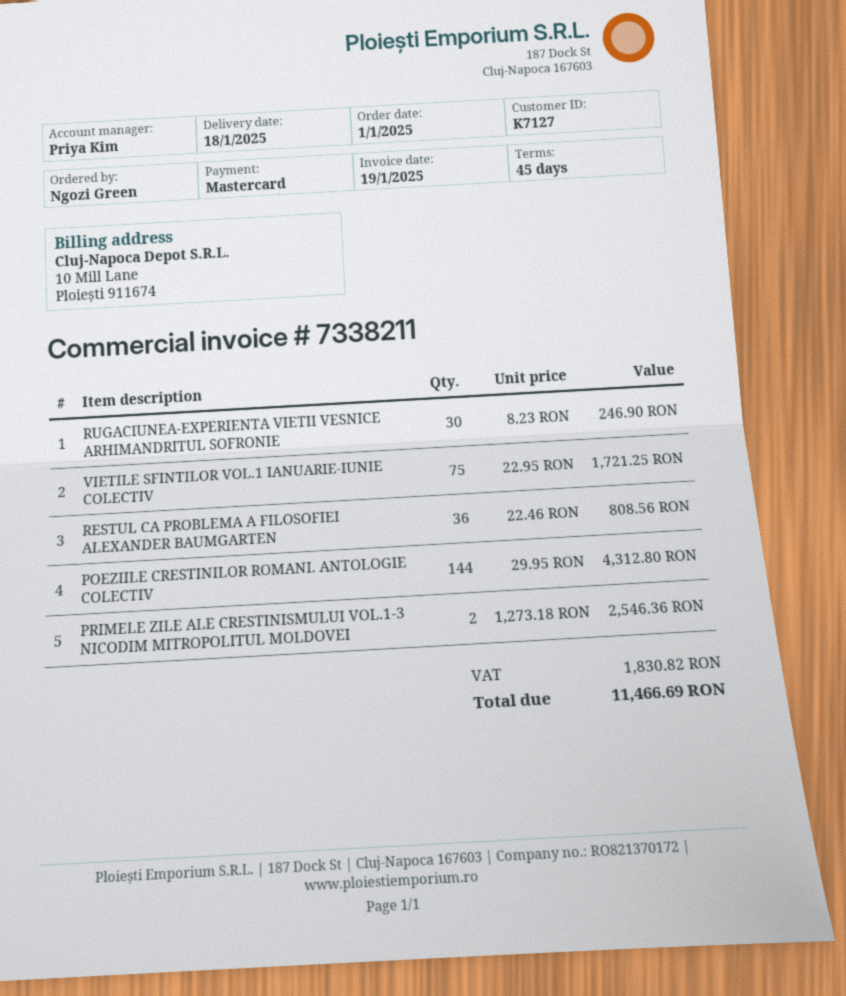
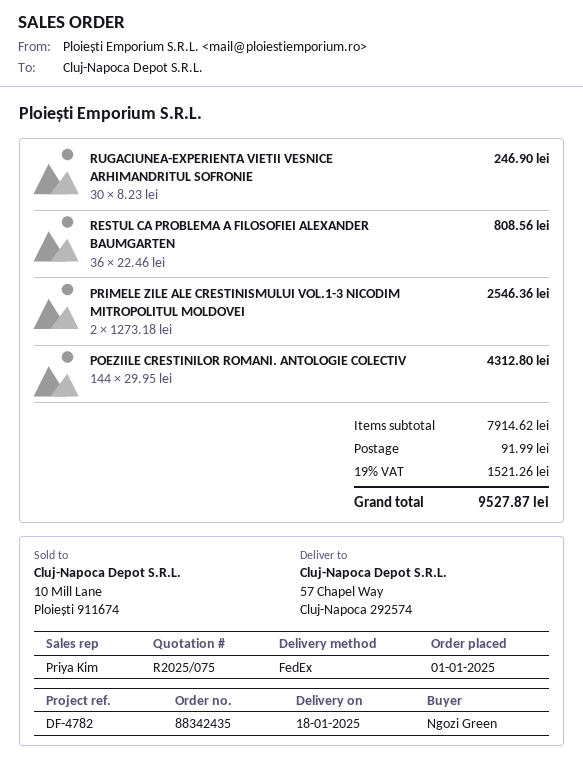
VIETILE SFINTILOR VOL.1 IANUARIE-IUNIE COLECTIV: 75 x 22.95 = 1721.25 -> none
shipping: none -> 91.99
tax: 1830.82 -> 1521.26
total: 11466.69 -> 9527.87

